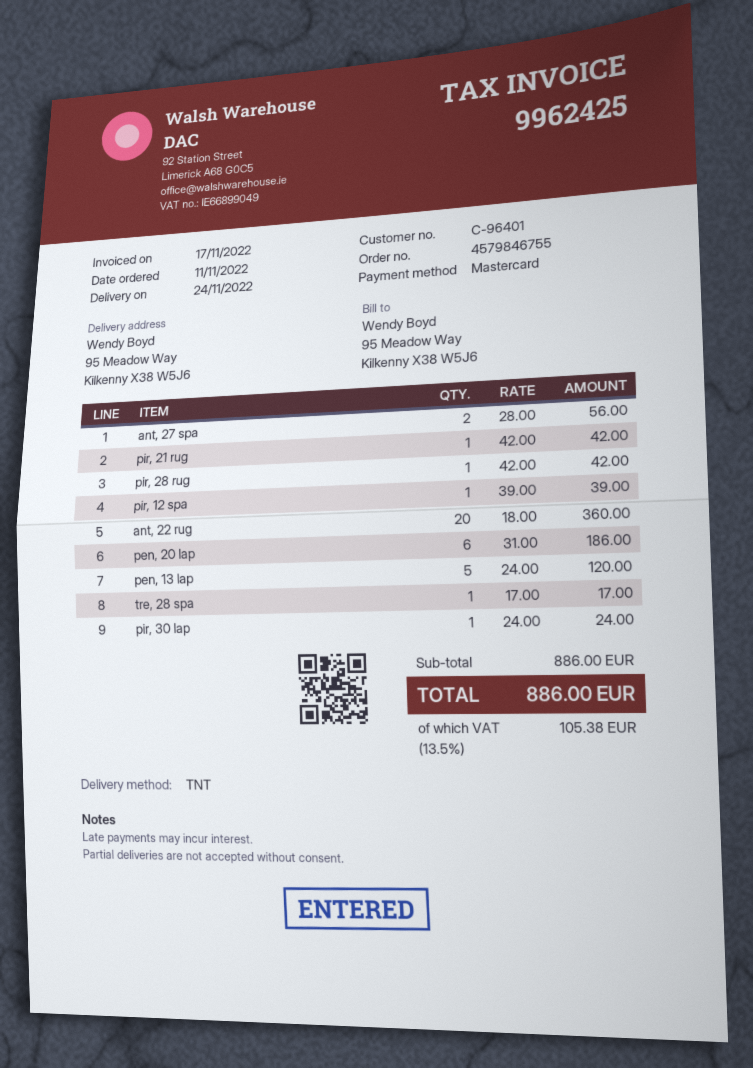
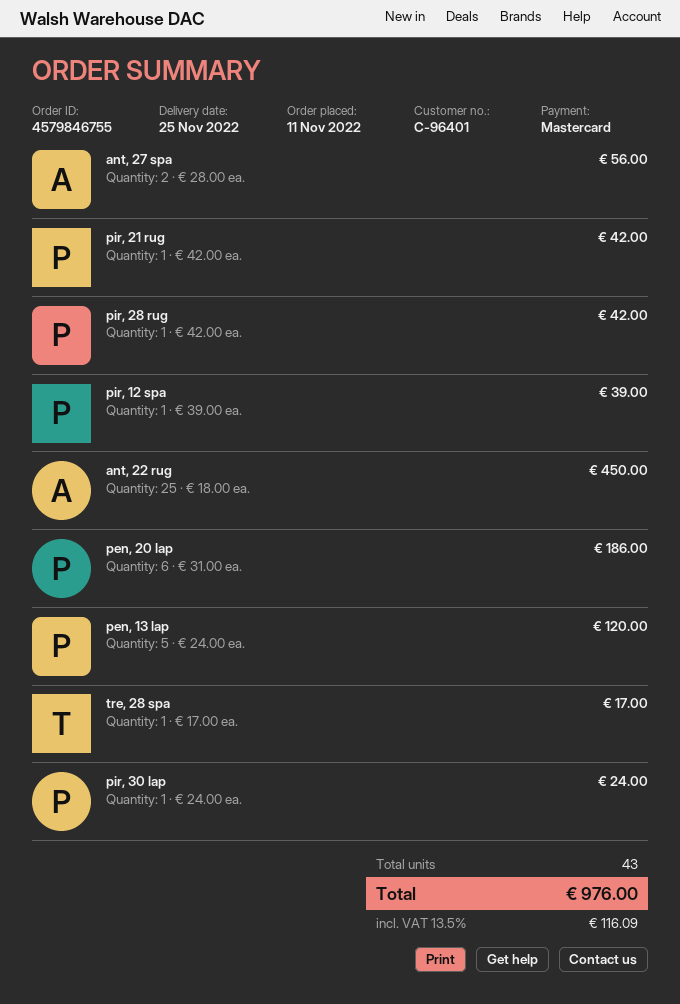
delivery date: 2022-11-24 -> 2022-11-25
ant, 22 rug: 20 x 18.00 = 360.00 -> 25 x 18.00 = 450.00
tax: 13.5% = 105.38 -> 13.5% = 116.09
total: 886.00 -> 976.00

